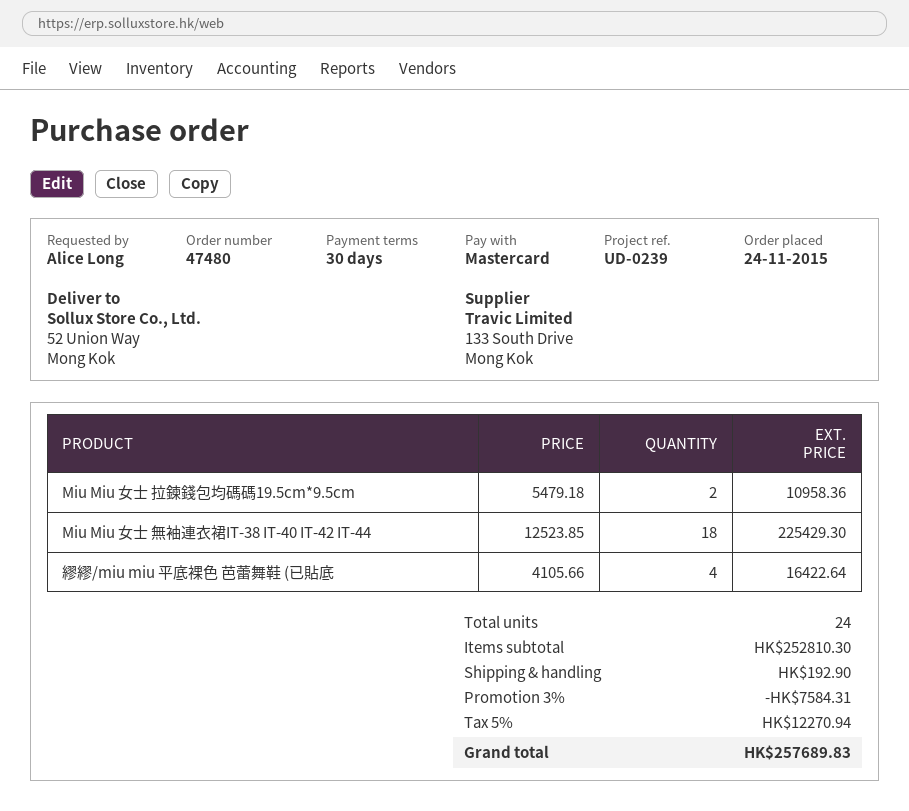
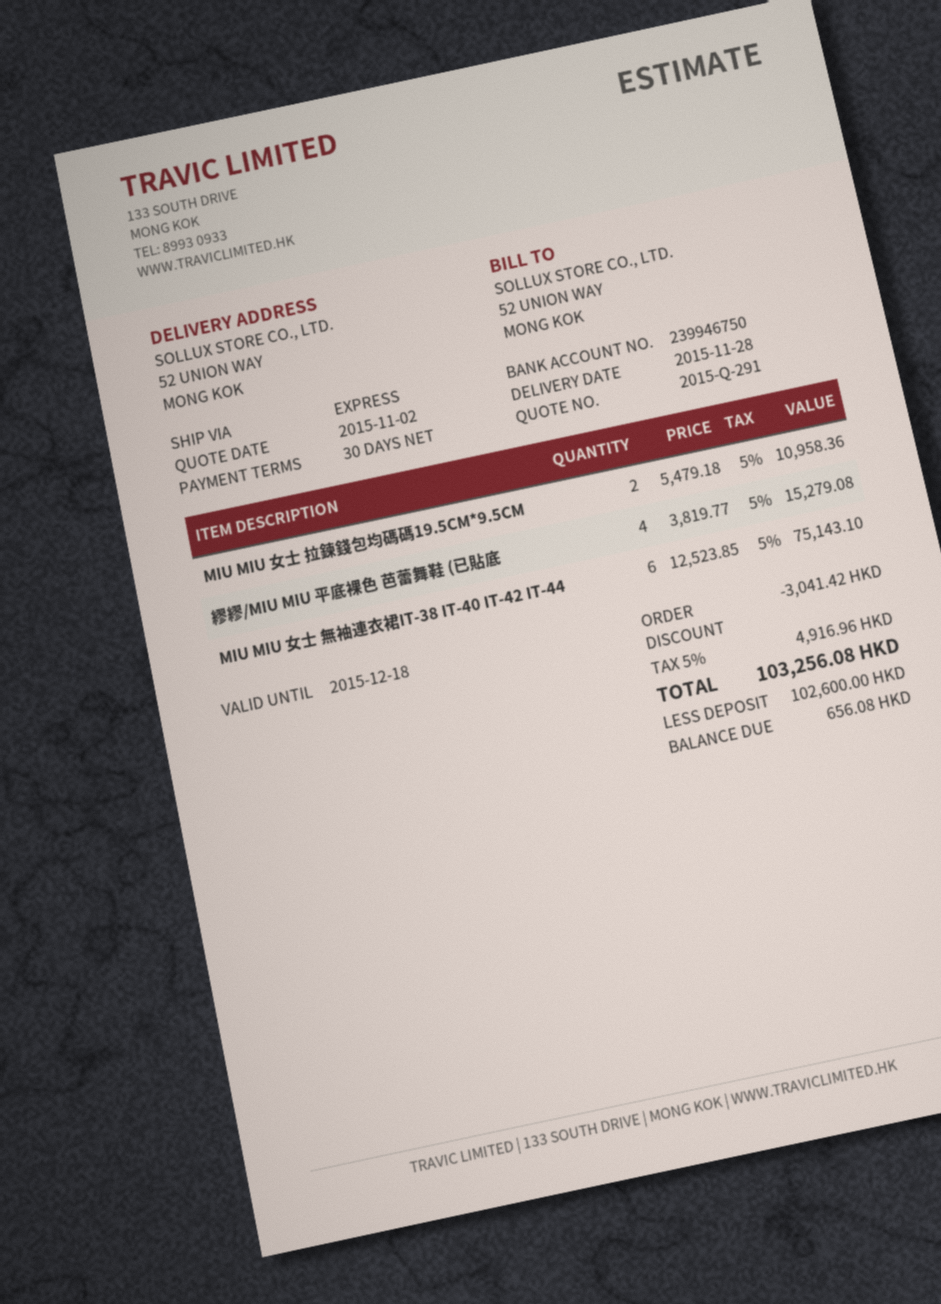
Miu Miu 女士 無袖連衣裙IT-38 IT-40 IT-42 IT-44: 18 x 12523.85 = 225429.30 -> 6 x 12523.85 = 75143.10
繆繆/miu miu 平底裸色 芭蕾舞鞋 (已貼底: 4 x 4105.66 = 16422.64 -> 4 x 3819.77 = 15279.08
discount: 7584.31 -> 3041.42
shipping: 192.90 -> none
tax: 5% = 12270.94 -> 5% = 4916.96
total: 257689.83 -> 103256.08

